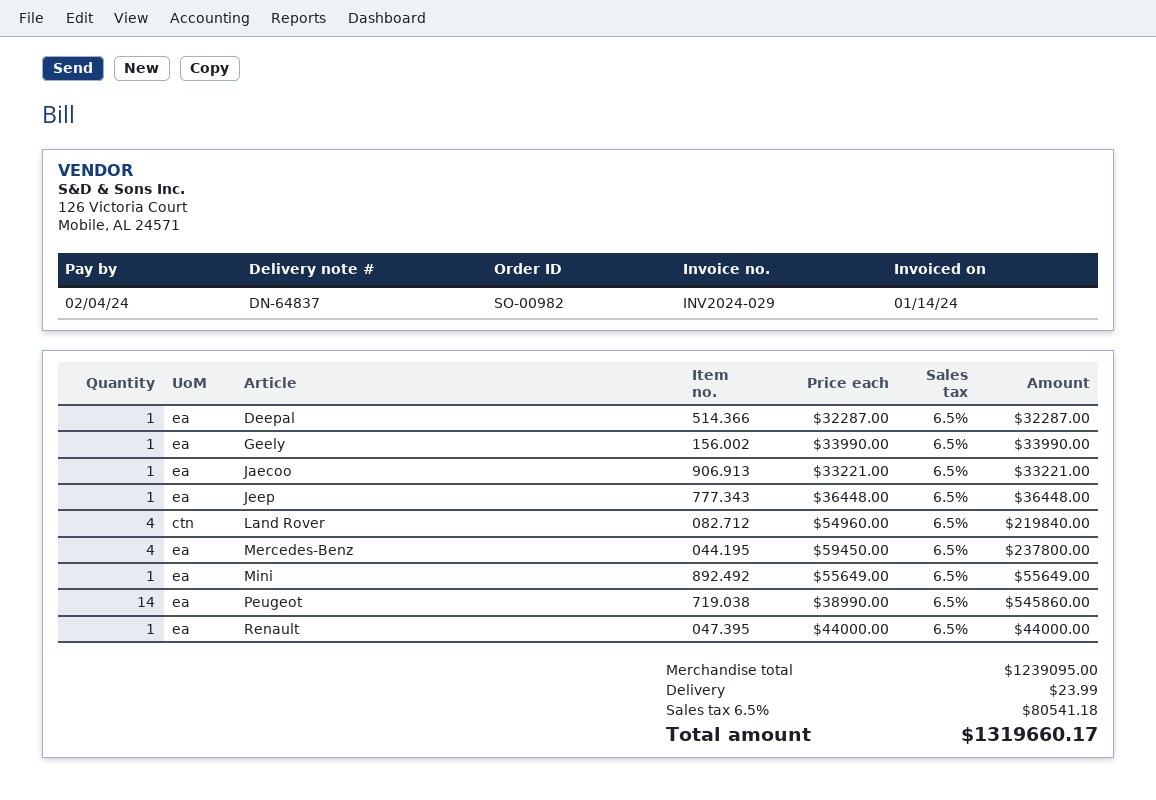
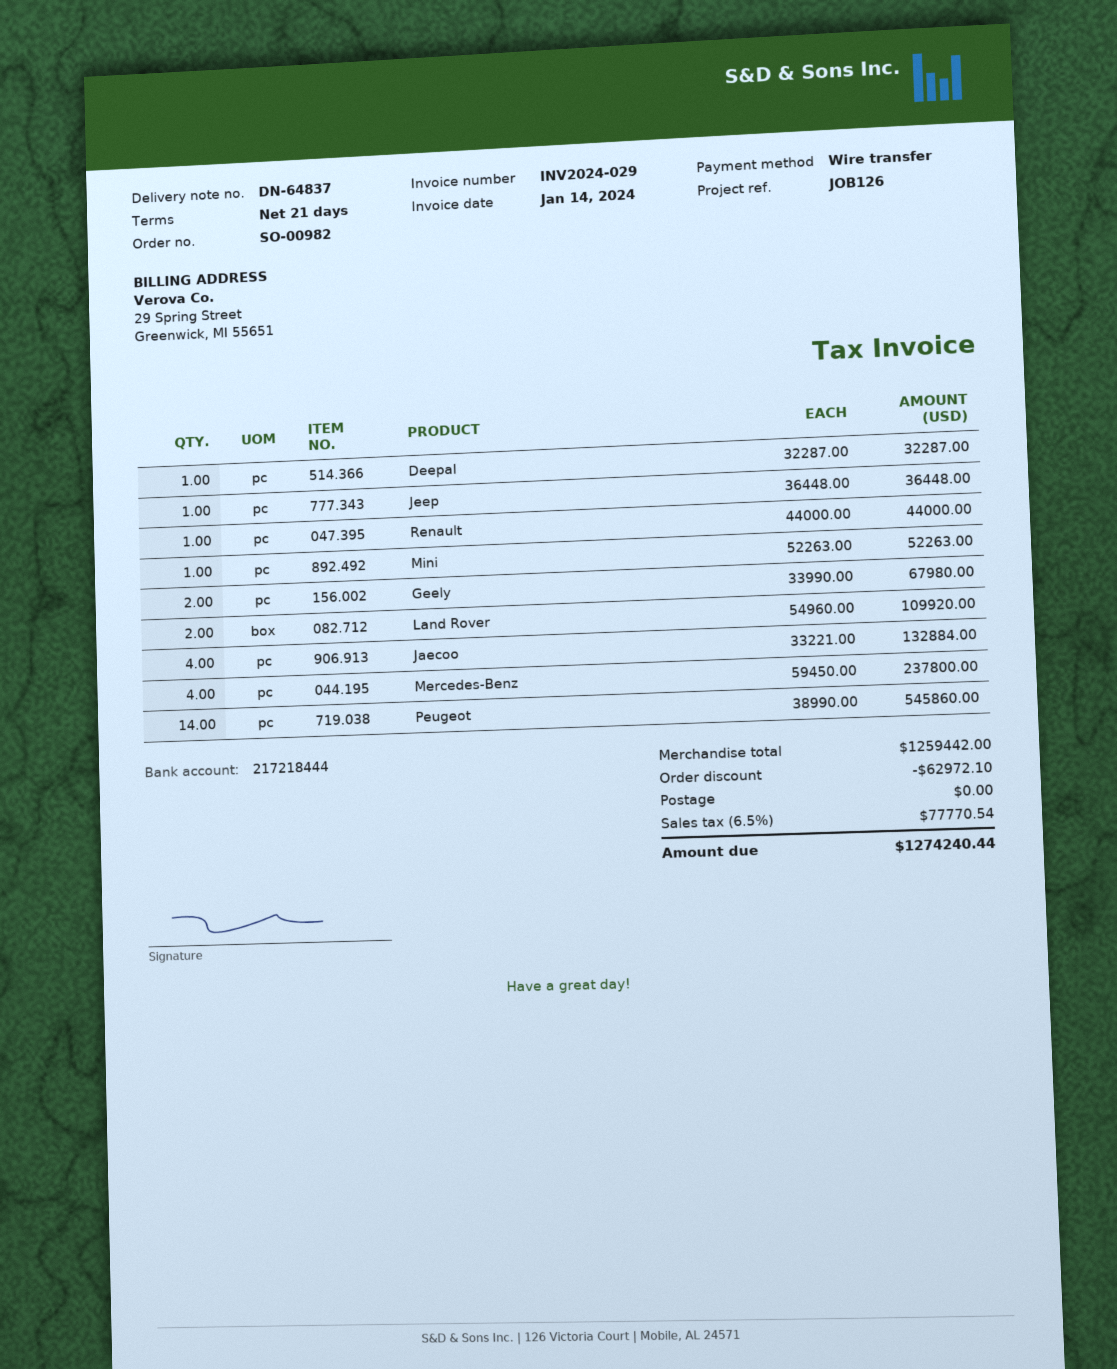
Geely: 1 x 33990.00 = 33990.00 -> 2 x 33990.00 = 67980.00
Jaecoo: 1 x 33221.00 = 33221.00 -> 4 x 33221.00 = 132884.00
Land Rover: 4 x 54960.00 = 219840.00 -> 2 x 54960.00 = 109920.00
Mini: 1 x 55649.00 = 55649.00 -> 1 x 52263.00 = 52263.00
subtotal: 1239095.00 -> 1259442.00
discount: none -> 62972.10
shipping: 23.99 -> 0.00
tax: 6.5% = 80541.18 -> 6.5% = 77770.54
total: 1319660.17 -> 1274240.44

